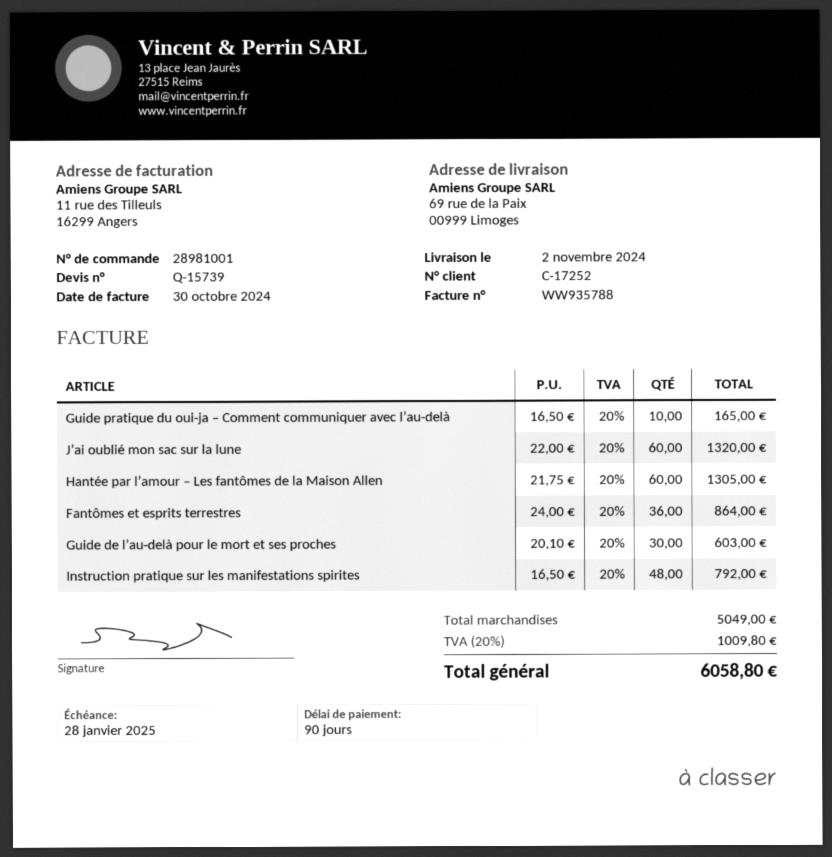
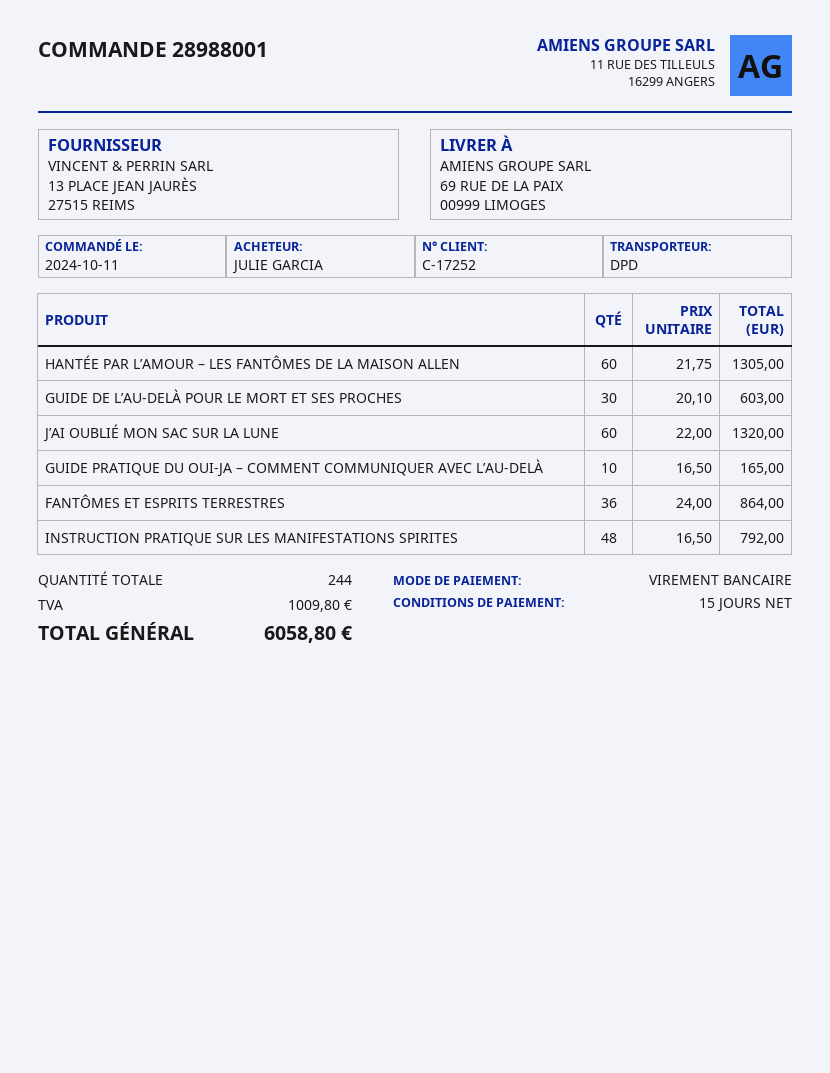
order number: 28981001 -> 28988001
payment terms: 90 days -> 15 days

